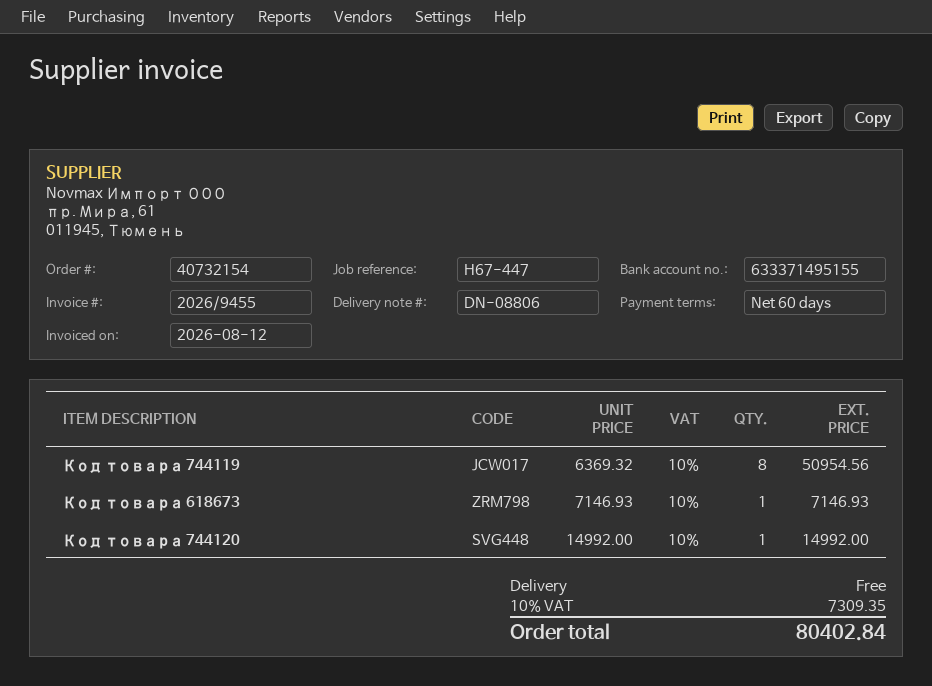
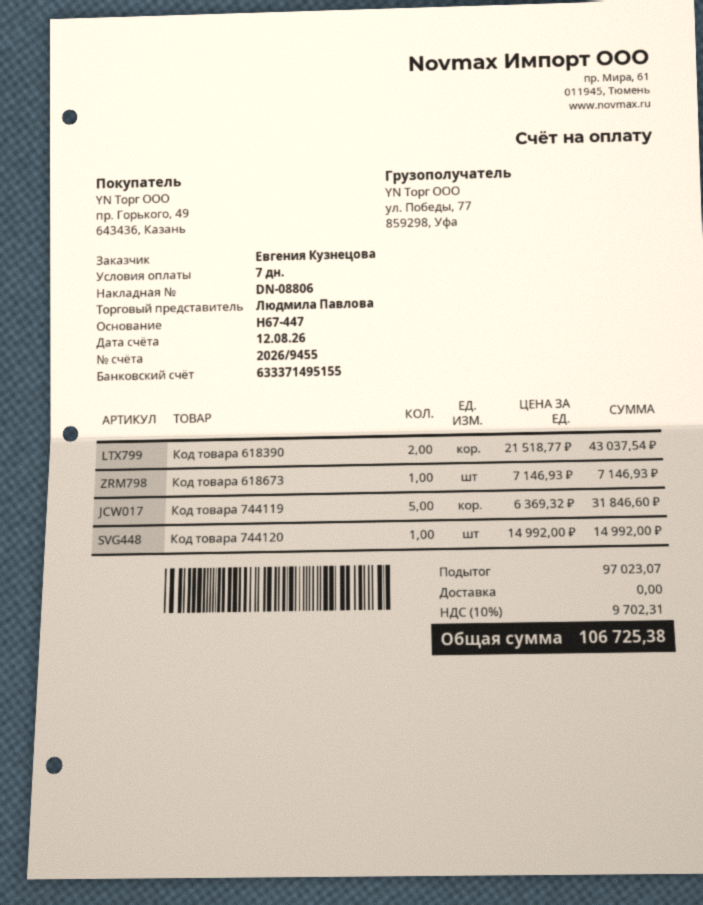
payment terms: 60 days -> 7 days
Код товара 744119: 8 x 6369.32 = 50954.56 -> 5 x 6369.32 = 31846.60
Код товара 618390: none -> 2 x 21518.77 = 43037.54
tax: 10% = 7309.35 -> 10% = 9702.31
total: 80402.84 -> 106725.38

